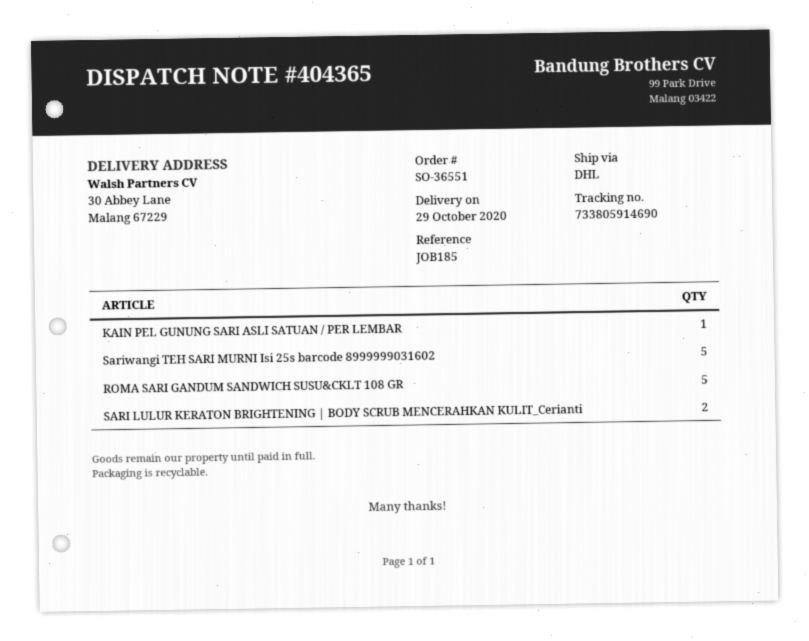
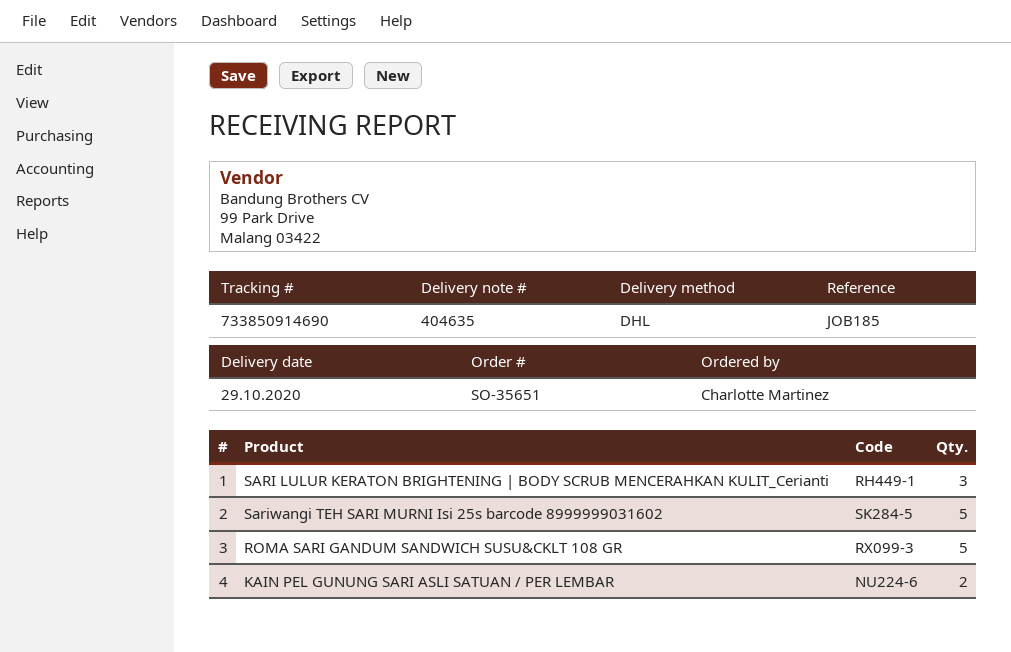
order number: SO-36551 -> SO-35651
delivery note number: 404365 -> 404635
tracking number: 733805914690 -> 733850914690
KAIN PEL GUNUNG SARI ASLI SATUAN / PER LEMBAR: 1 -> 2
SARI LULUR KERATON BRIGHTENING | BODY SCRUB MENCERAHKAN KULIT_Cerianti: 2 -> 3

